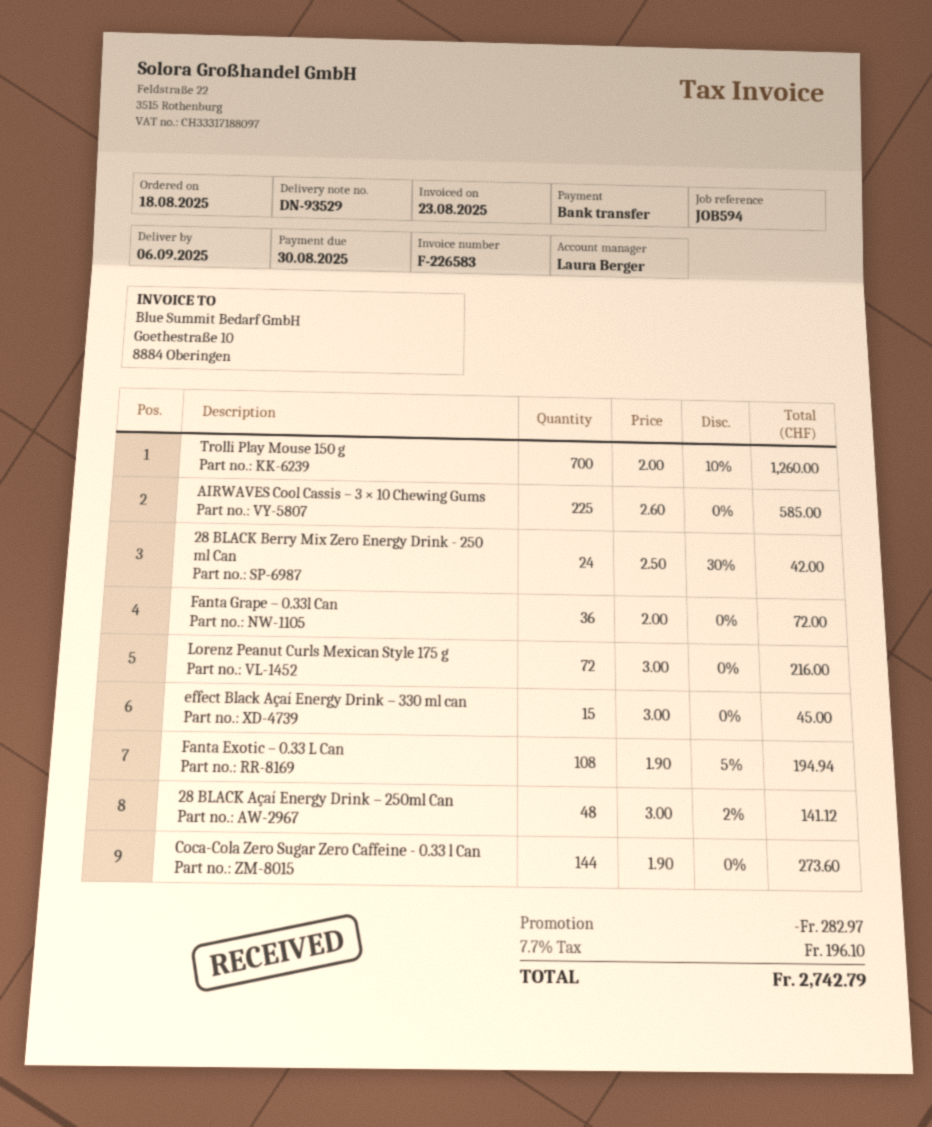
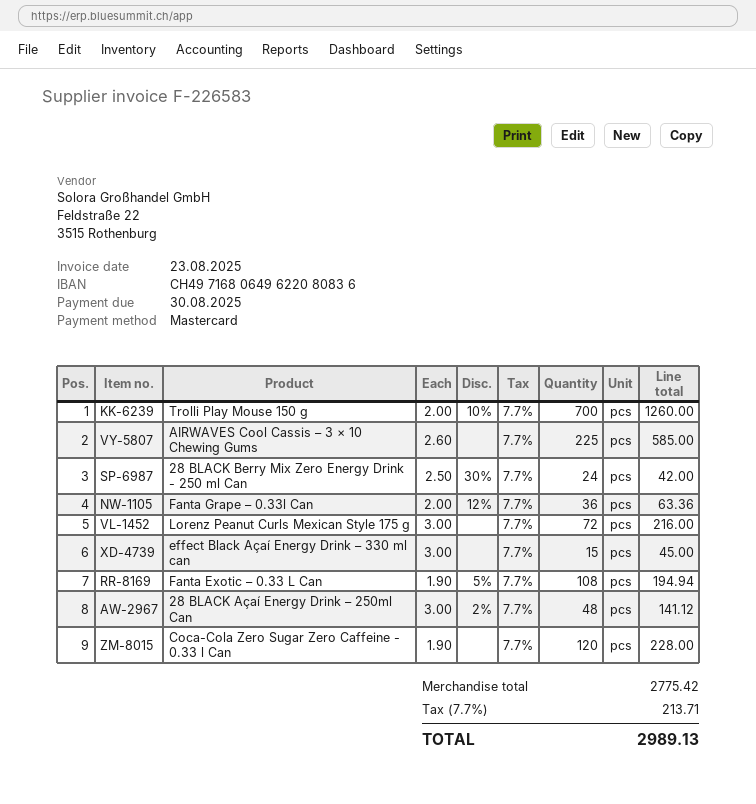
payment method: bank transfer -> Mastercard
Fanta Grape – 0.33l Can: 36 x 2.00 = 72.00 -> 36 x 2.00 - 12% = 63.36
Coca-Cola Zero Sugar Zero Caffeine - 0.33 l Can: 144 x 1.90 = 273.60 -> 120 x 1.90 = 228.00
discount: 282.97 -> none
tax: 7.7% = 196.10 -> 7.7% = 213.71
total: 2742.79 -> 2989.13

